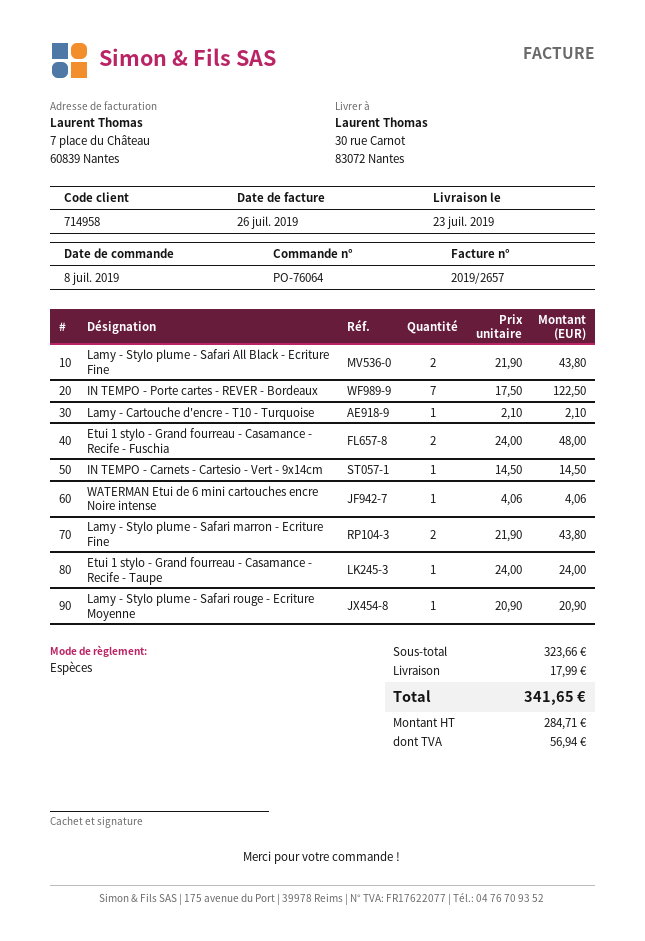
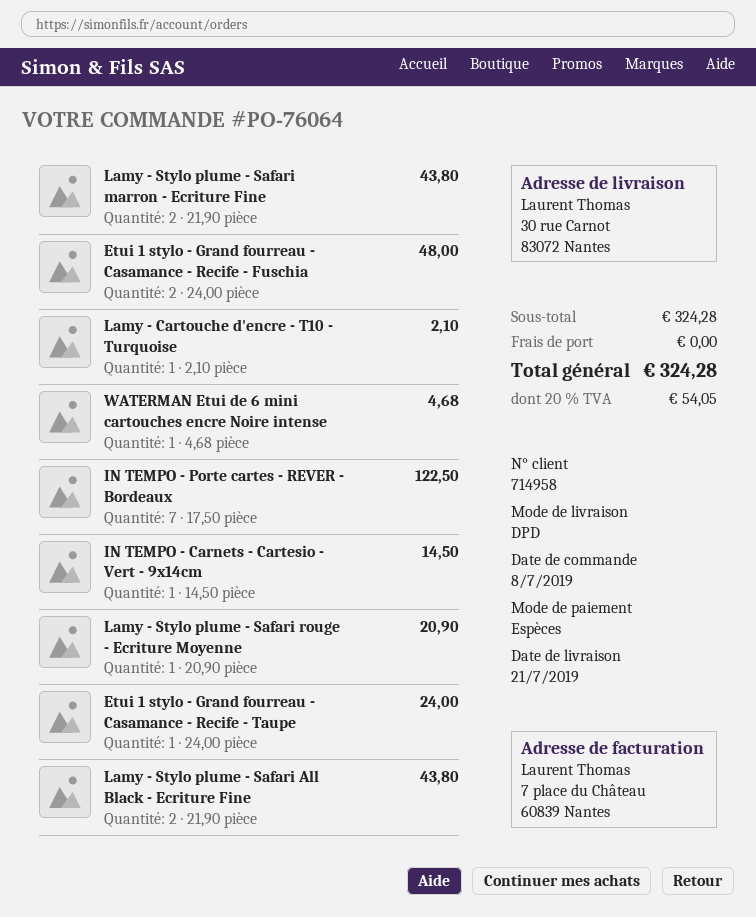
delivery date: 2019-07-23 -> 2019-07-21
WATERMAN Etui de 6 mini cartouches encre Noire intense: 1 x 4.06 = 4.06 -> 1 x 4.68 = 4.68
subtotal: 323.66 -> 324.28
shipping: 17.99 -> 0.00
tax: 56.94 -> 54.05
total: 341.65 -> 324.28

